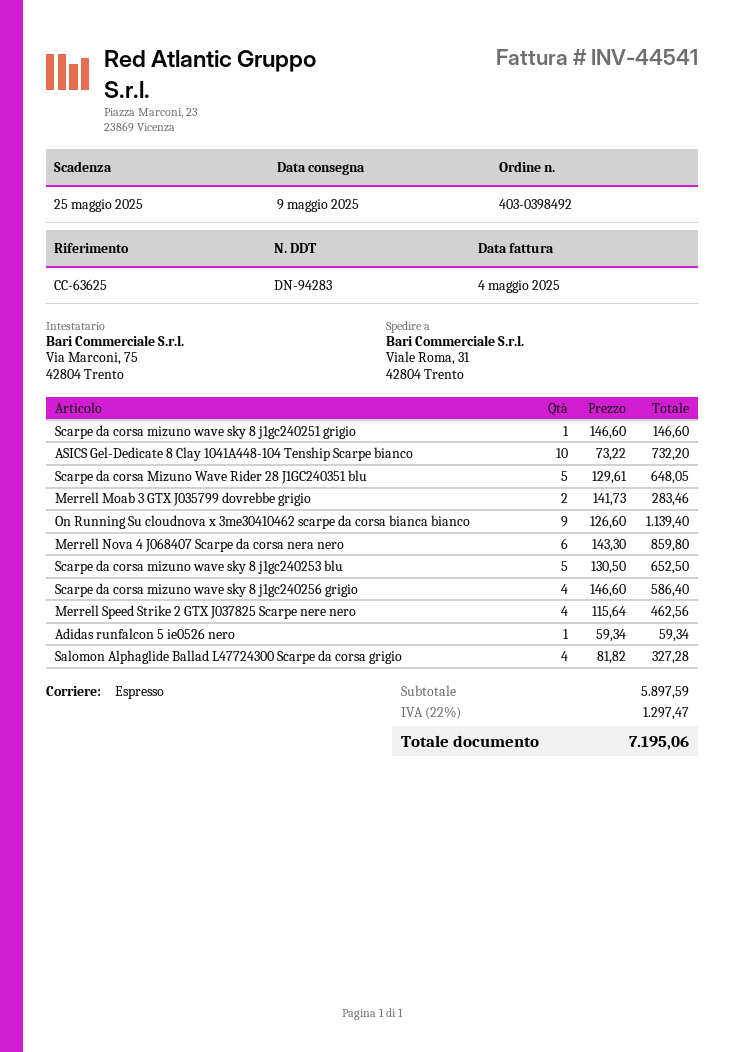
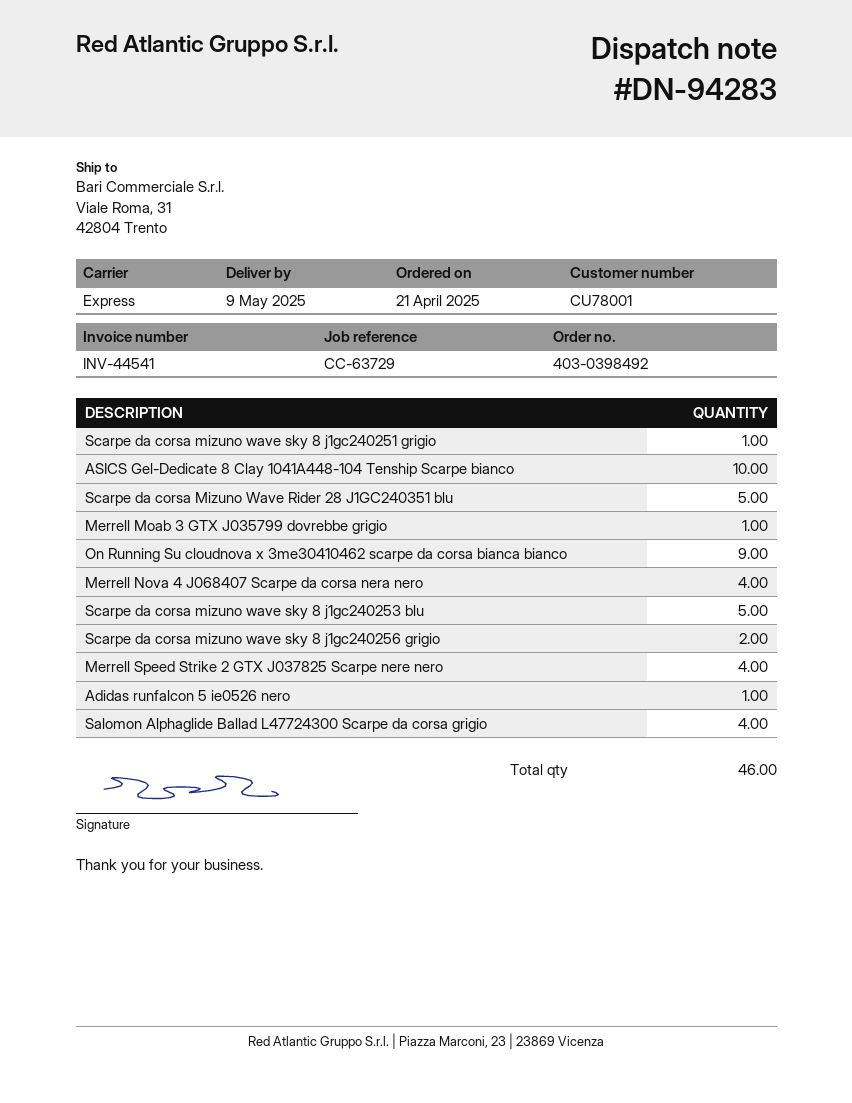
reference: CC-63625 -> CC-63729
Merrell Moab 3 GTX J035799 dovrebbe grigio: 2 -> 1
Merrell Nova 4 J068407 Scarpe da corsa nera nero: 6 -> 4
Scarpe da corsa mizuno wave sky 8 j1gc240256 grigio: 4 -> 2

